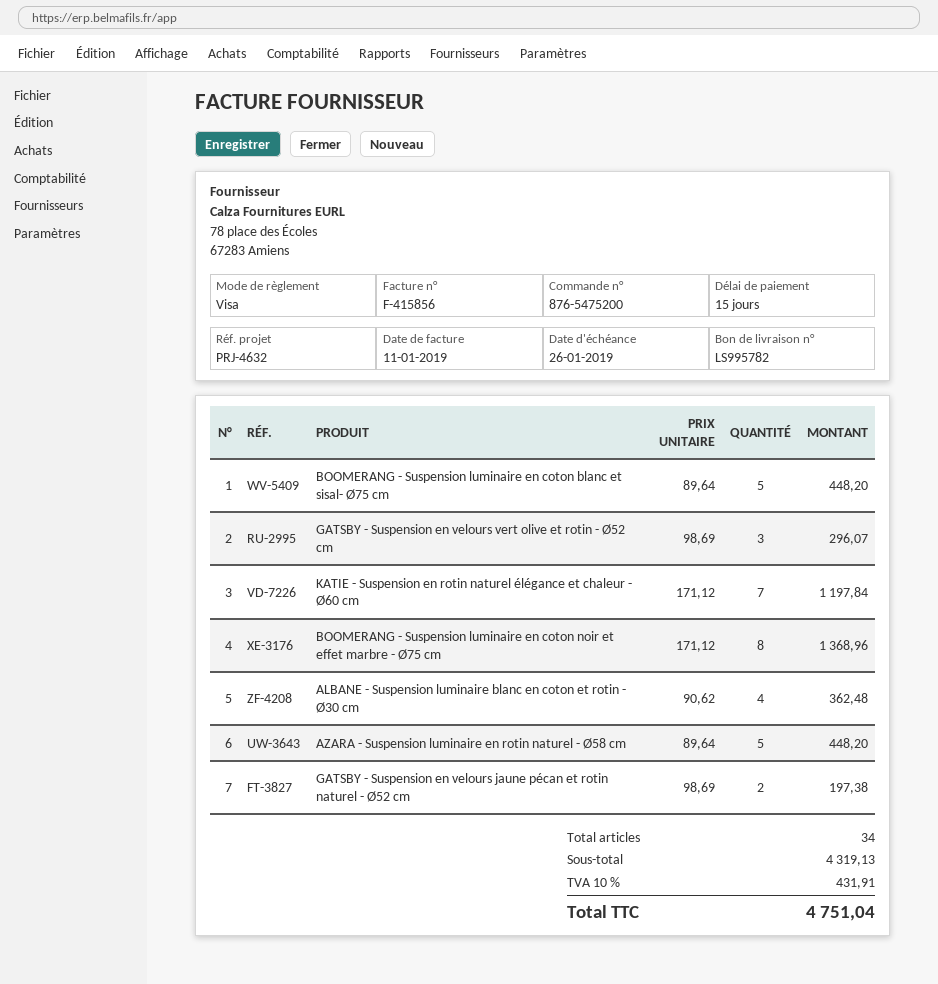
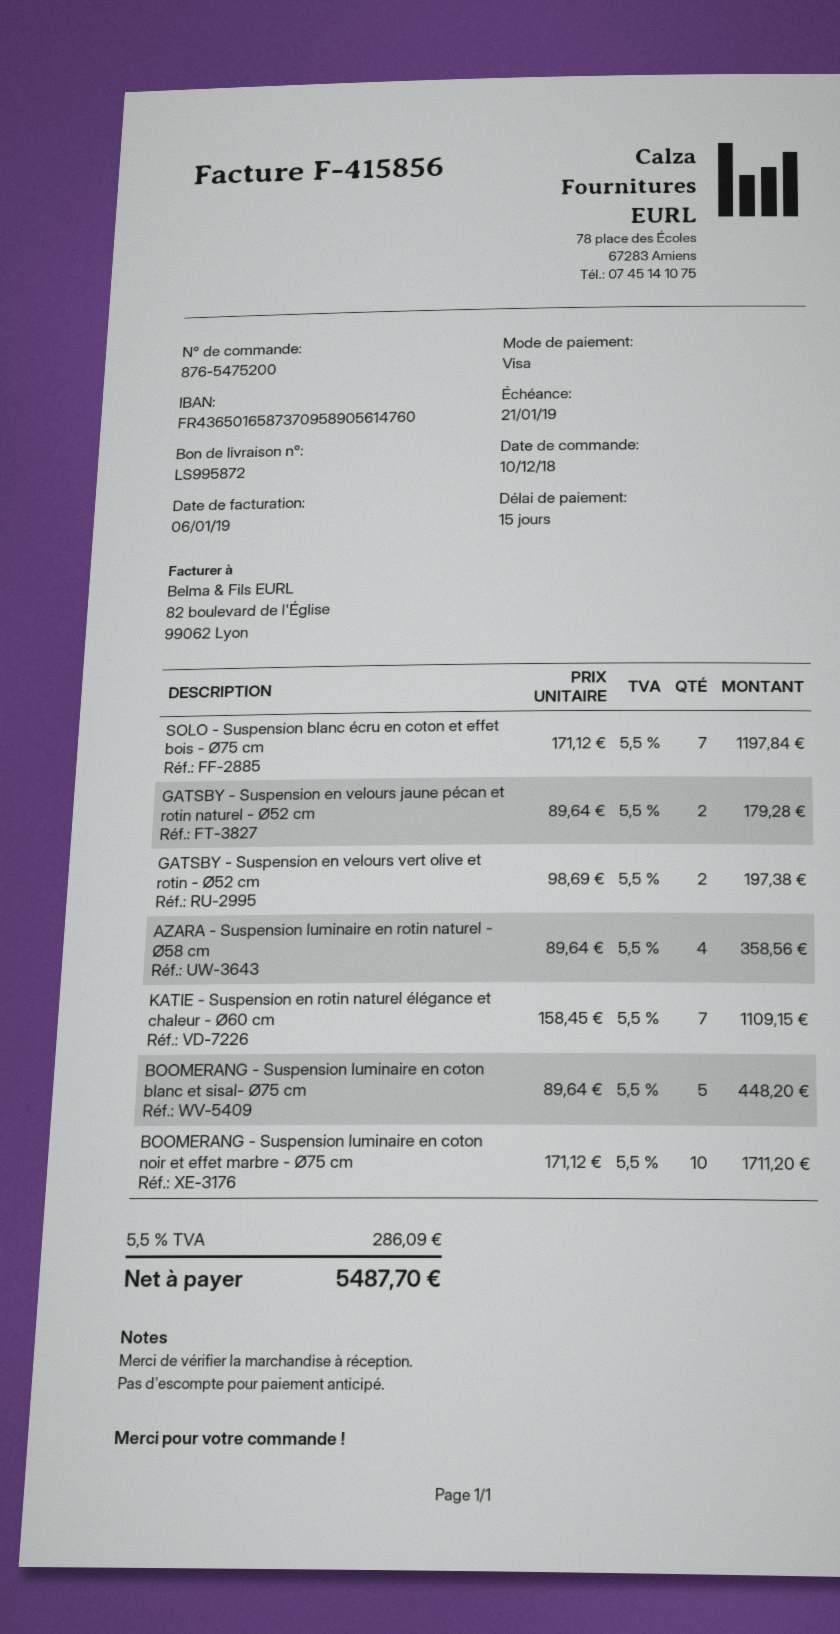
delivery note number: LS995782 -> LS995872
invoice date: 2019-01-11 -> 2019-01-06
due date: 2019-01-26 -> 2019-01-21
GATSBY - Suspension en velours vert olive et rotin - Ø52 cm: 3 x 98.69 = 296.07 -> 2 x 98.69 = 197.38
KATIE - Suspension en rotin naturel élégance et chaleur - Ø60 cm: 7 x 171.12 = 1197.84 -> 7 x 158.45 = 1109.15
BOOMERANG - Suspension luminaire en coton noir et effet marbre - Ø75 cm: 8 x 171.12 = 1368.96 -> 10 x 171.12 = 1711.20
ALBANE - Suspension luminaire blanc en coton et rotin - Ø30 cm: 4 x 90.62 = 362.48 -> none
AZARA - Suspension luminaire en rotin naturel - Ø58 cm: 5 x 89.64 = 448.20 -> 4 x 89.64 = 358.56
GATSBY - Suspension en velours jaune pécan et rotin naturel - Ø52 cm: 2 x 98.69 = 197.38 -> 2 x 89.64 = 179.28
SOLO - Suspension blanc écru en coton et effet bois - Ø75 cm: none -> 7 x 171.12 = 1197.84
tax: 10% = 431.91 -> 5.5% = 286.09
total: 4751.04 -> 5487.70

